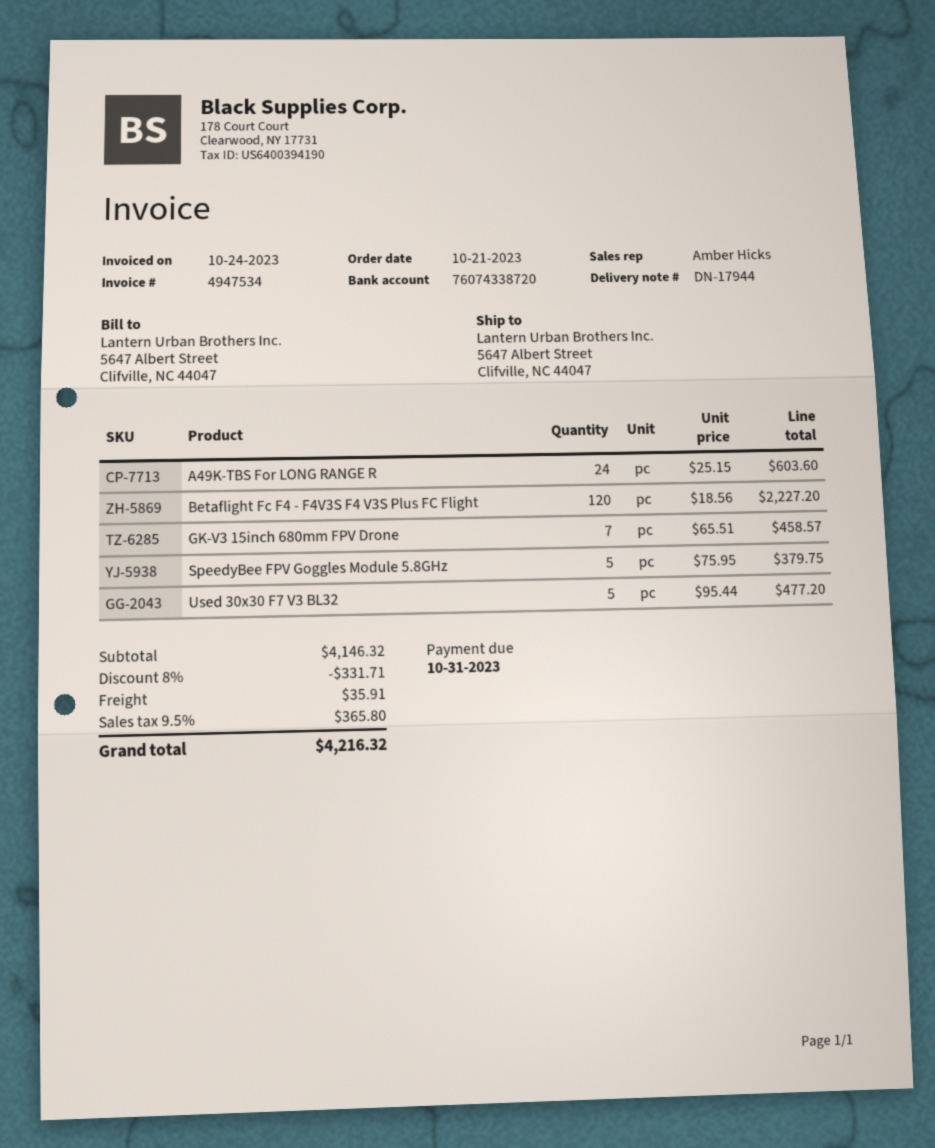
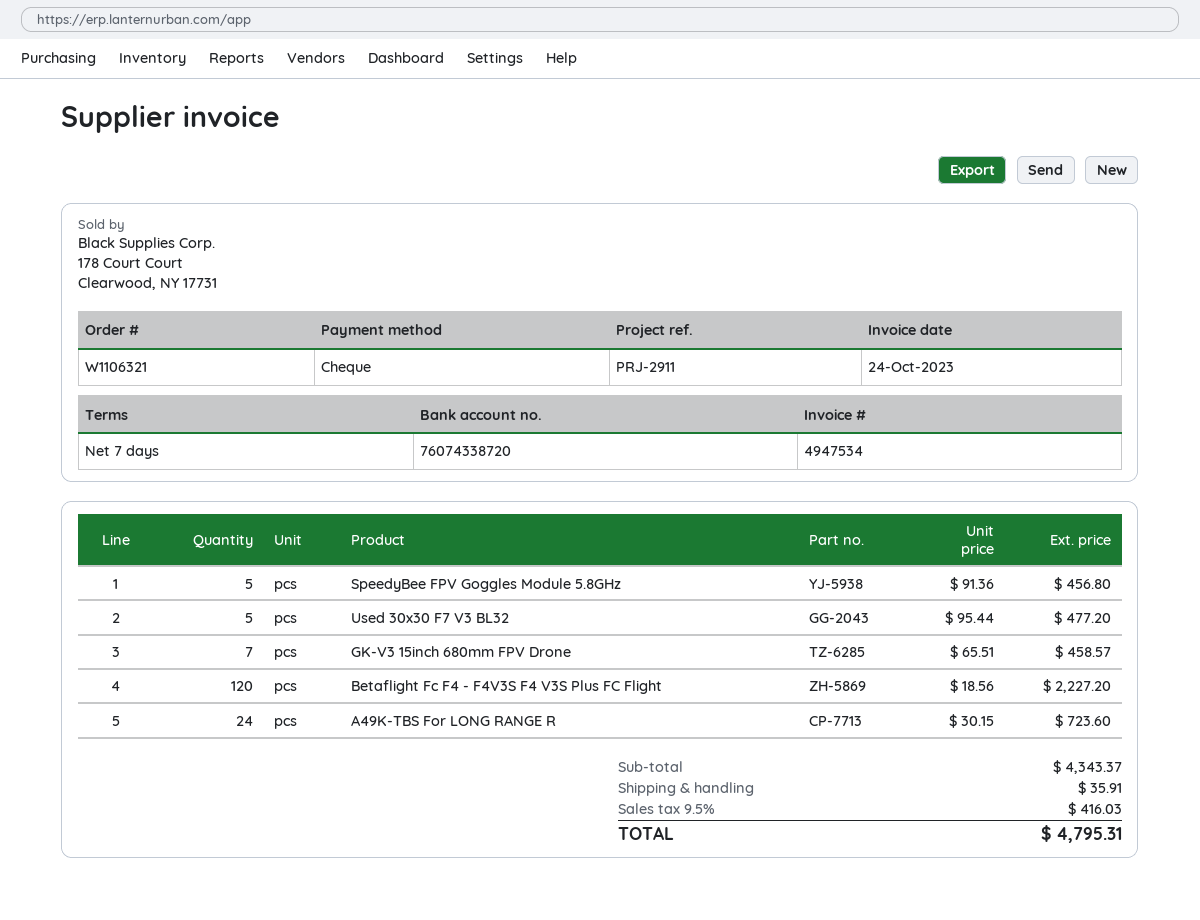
A49K-TBS For LONG RANGE R: 24 x 25.15 = 603.60 -> 24 x 30.15 = 723.60
SpeedyBee FPV Goggles Module 5.8GHz: 5 x 75.95 = 379.75 -> 5 x 91.36 = 456.80
subtotal: 4146.32 -> 4343.37
discount: 8% = 331.71 -> none
tax: 9.5% = 365.80 -> 9.5% = 416.03
total: 4216.32 -> 4795.31

